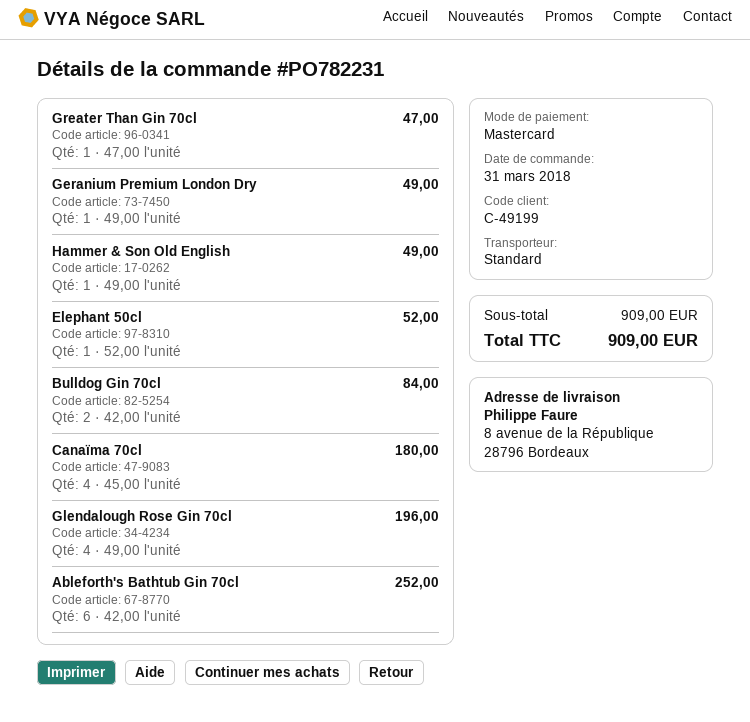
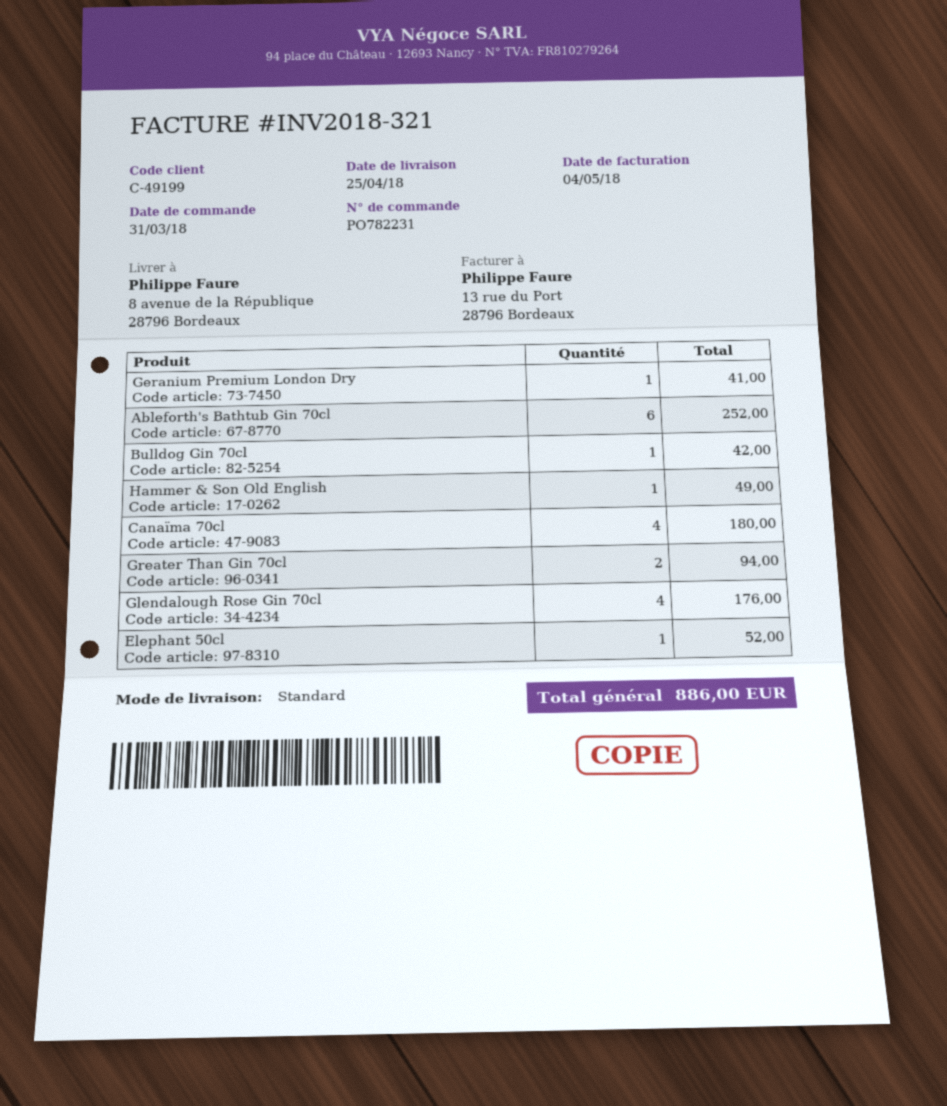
Greater Than Gin 70cl: 1 for 47.00 -> 2 for 94.00
Geranium Premium London Dry: 1 for 49.00 -> 1 for 41.00
Bulldog Gin 70cl: 2 for 84.00 -> 1 for 42.00
Glendalough Rose Gin 70cl: 4 for 196.00 -> 4 for 176.00
total: 909.00 -> 886.00

